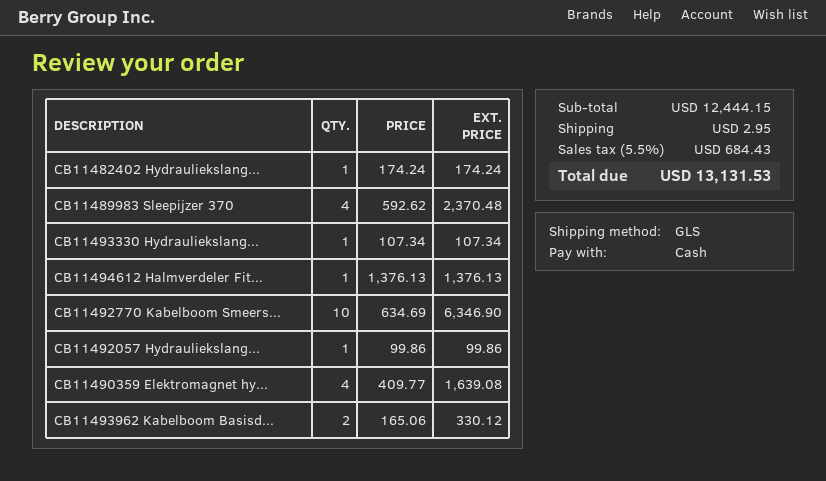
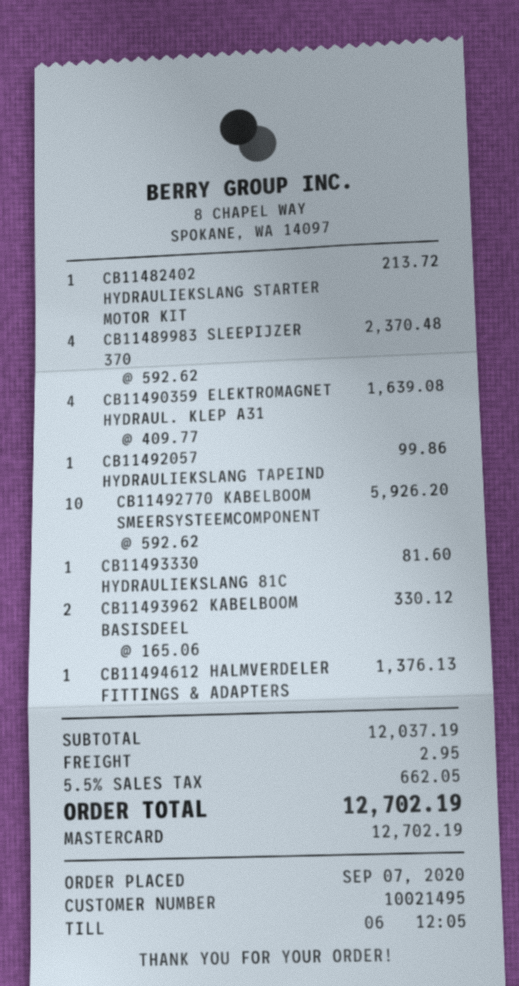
payment method: cash -> Mastercard
CB11482402 Hydrauliekslang...: 1 x 174.24 = 174.24 -> 1 x 213.72 = 213.72
CB11493330 Hydrauliekslang...: 1 x 107.34 = 107.34 -> 1 x 81.60 = 81.60
CB11492770 Kabelboom Smeers...: 10 x 634.69 = 6346.90 -> 10 x 592.62 = 5926.20
subtotal: 12444.15 -> 12037.19
tax: 5.5% = 684.43 -> 5.5% = 662.05
total: 13131.53 -> 12702.19

